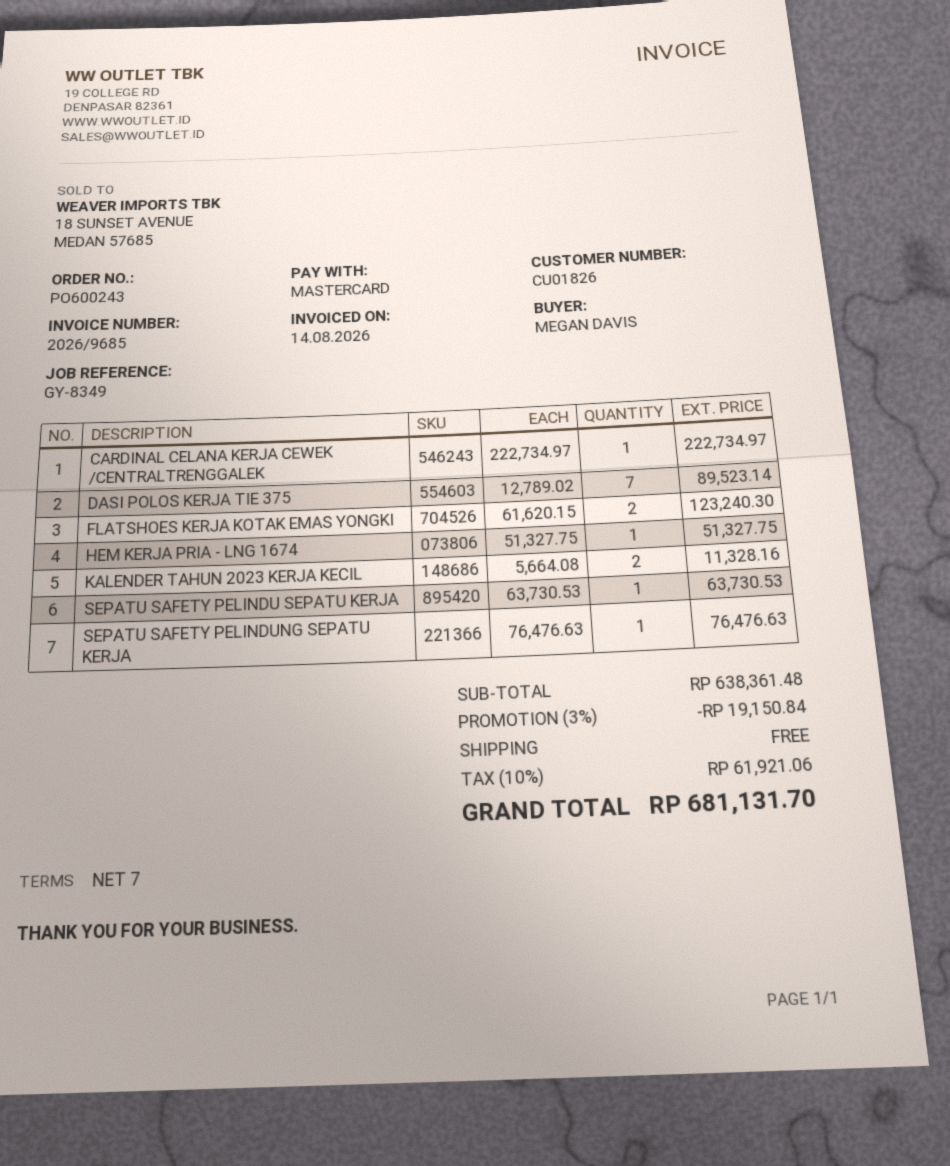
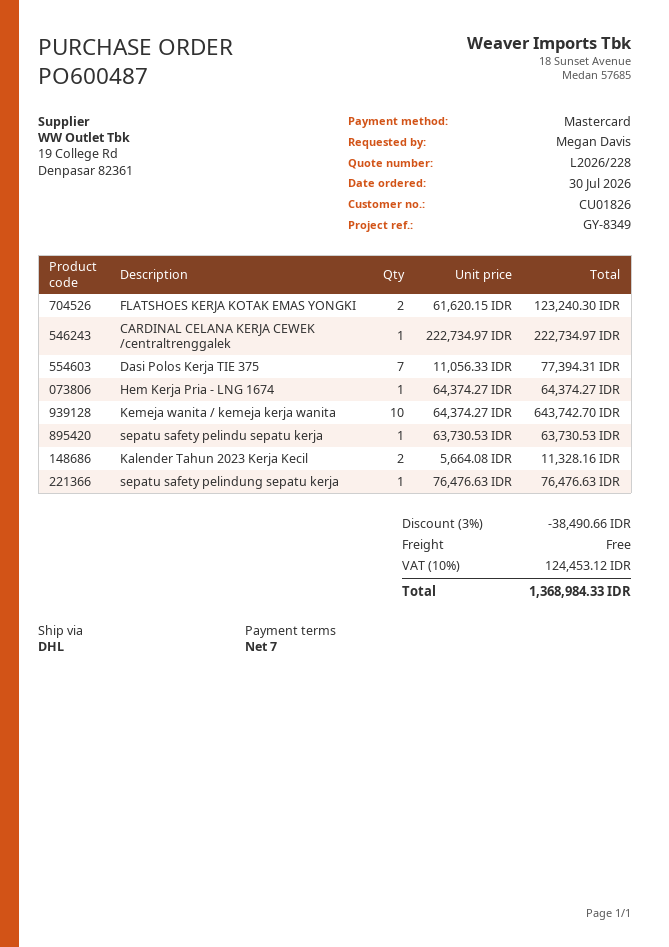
order number: PO600243 -> PO600487
DASI POLOS KERJA TIE 375: 7 x 12789.02 = 89523.14 -> 7 x 11056.33 = 77394.31
HEM KERJA PRIA - LNG 1674: 1 x 51327.75 = 51327.75 -> 1 x 64374.27 = 64374.27
Kemeja wanita / kemeja kerja wanita: none -> 10 x 64374.27 = 643742.70
discount: 3% = 19150.84 -> 3% = 38490.66
tax: 10% = 61921.06 -> 10% = 124453.12
total: 681131.70 -> 1368984.33

